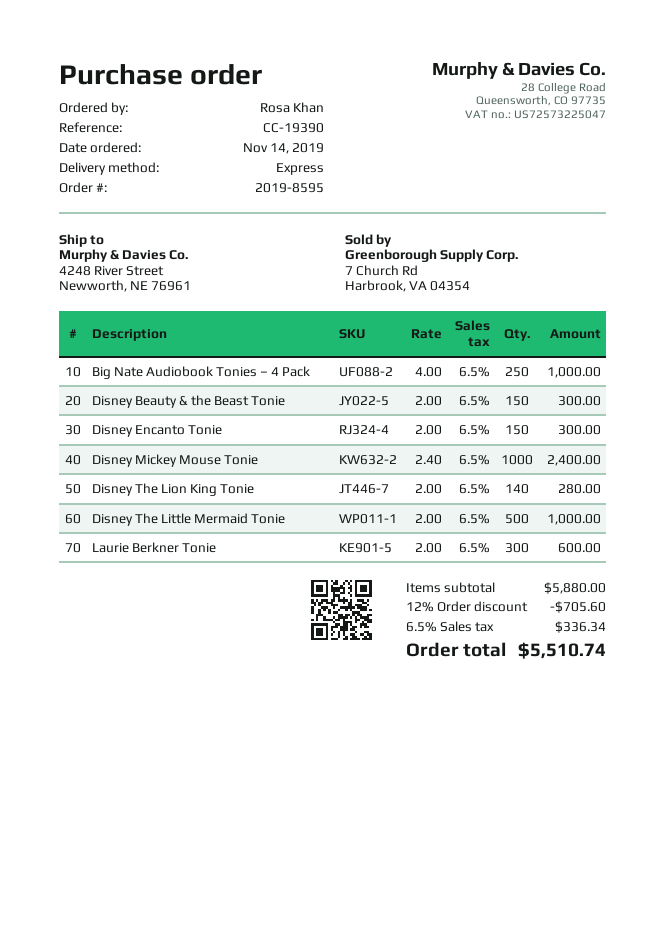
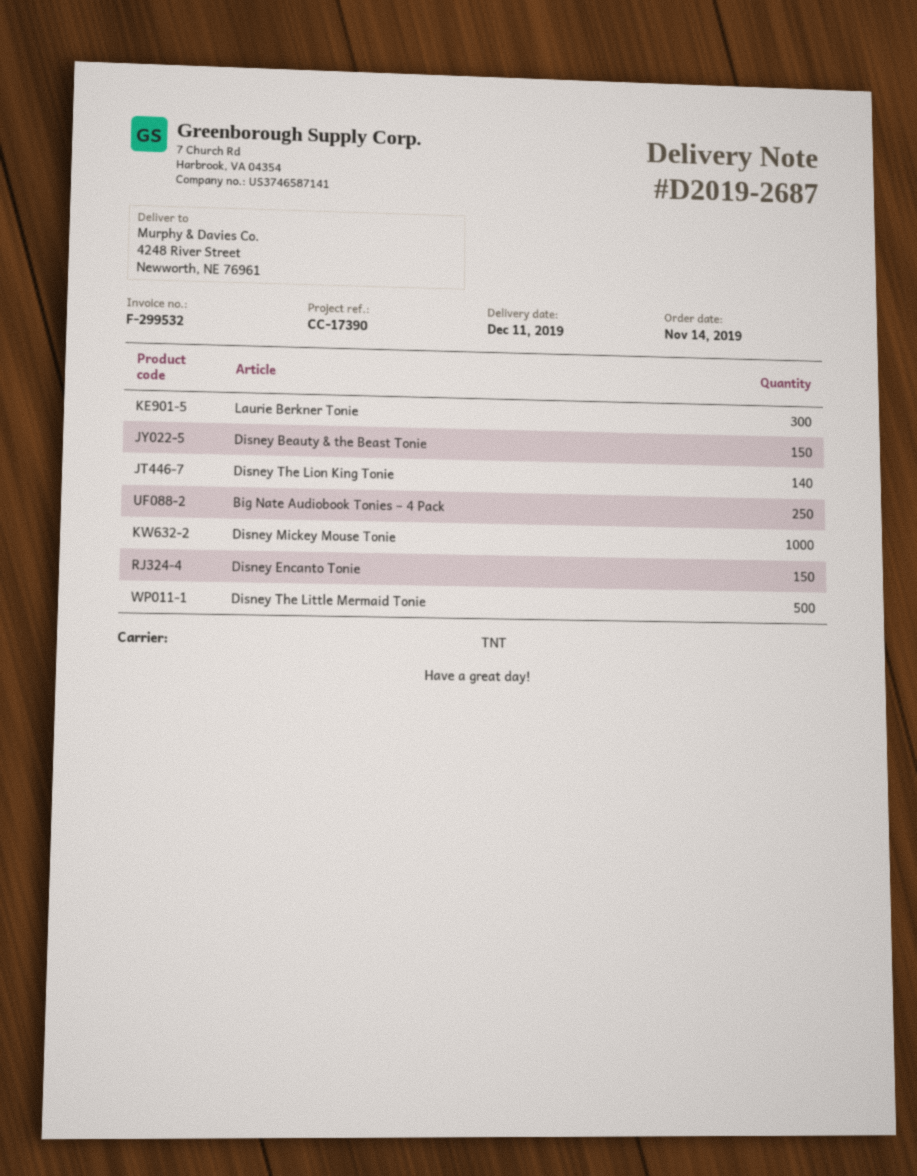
reference: CC-19390 -> CC-17390
shipping method: express -> TNT

